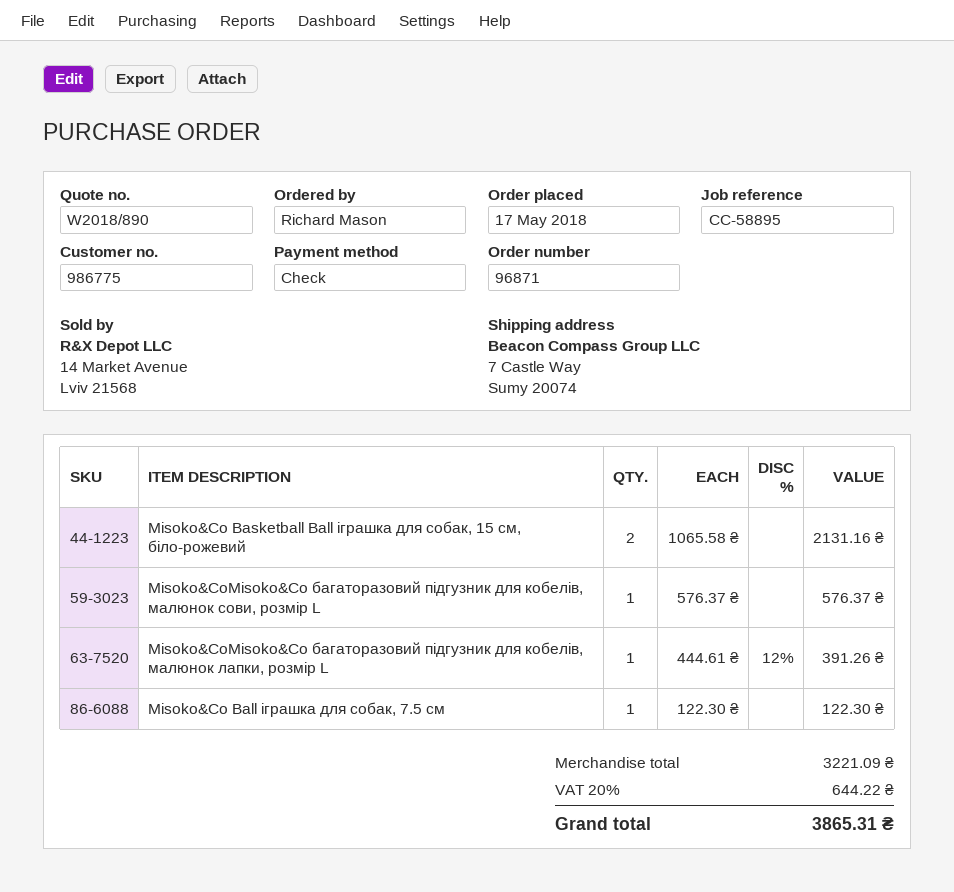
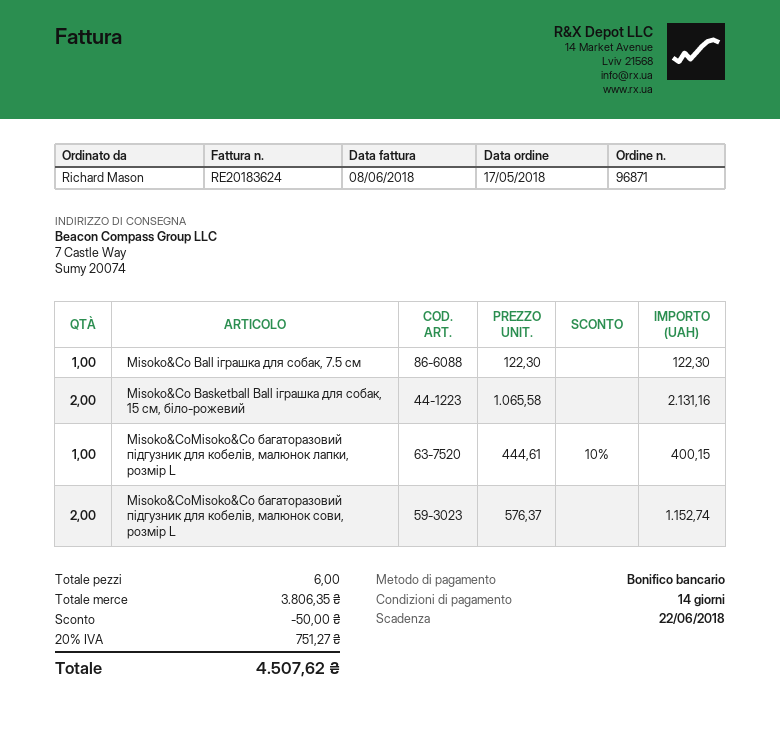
payment method: cheque -> bank transfer
Misoko&CoMisoko&Co багаторазовий підгузник для кобелів, малюнок сови, розмір L: 1 x 576.37 = 576.37 -> 2 x 576.37 = 1152.74
Misoko&CoMisoko&Co багаторазовий підгузник для кобелів, малюнок лапки, розмір L: 1 x 444.61 - 12% = 391.26 -> 1 x 444.61 - 10% = 400.15
subtotal: 3221.09 -> 3806.35
discount: none -> 50.00
tax: 20% = 644.22 -> 20% = 751.27
total: 3865.31 -> 4507.62

